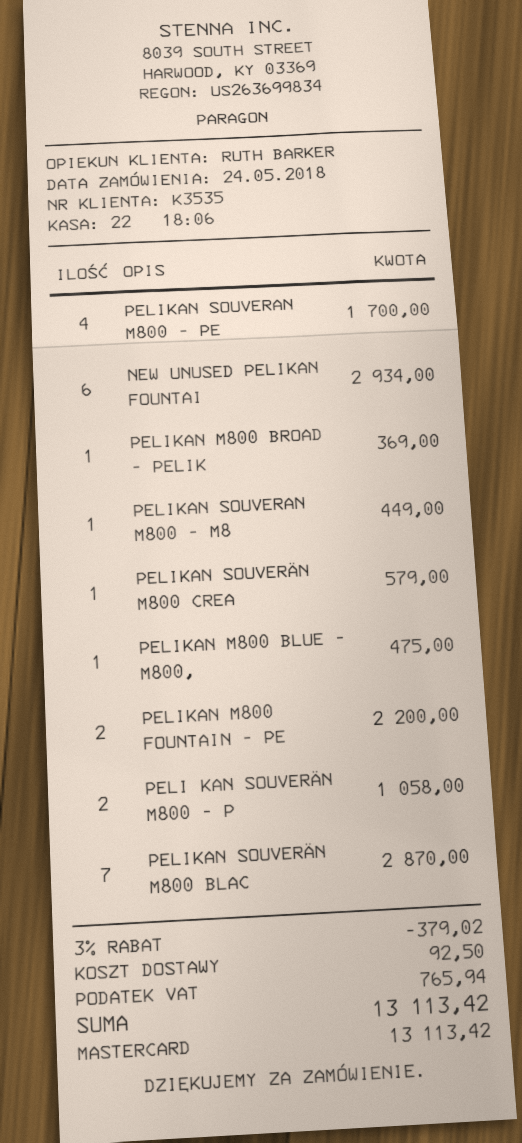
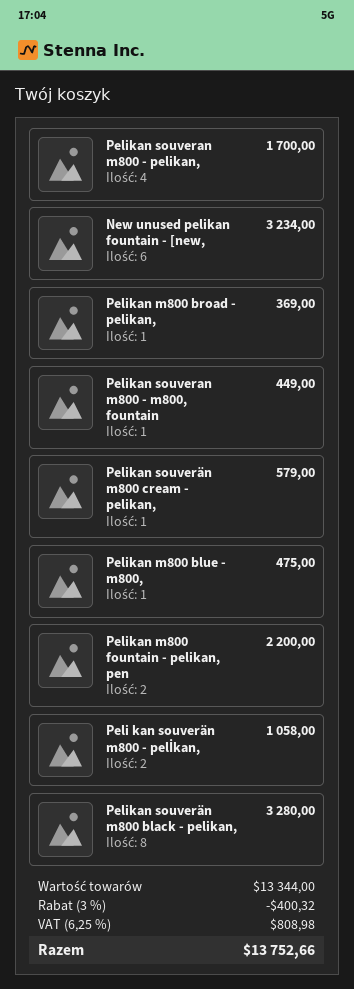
NEW UNUSED PELIKAN FOUNTAI: 6 for 2934.00 -> 6 for 3234.00
PELIKAN SOUVERÄN M800 BLAC: 7 for 2870.00 -> 8 for 3280.00
discount: 3% = 379.02 -> 3% = 400.32
shipping: 92.50 -> none
tax: 765.94 -> 808.98
total: 13113.42 -> 13752.66

